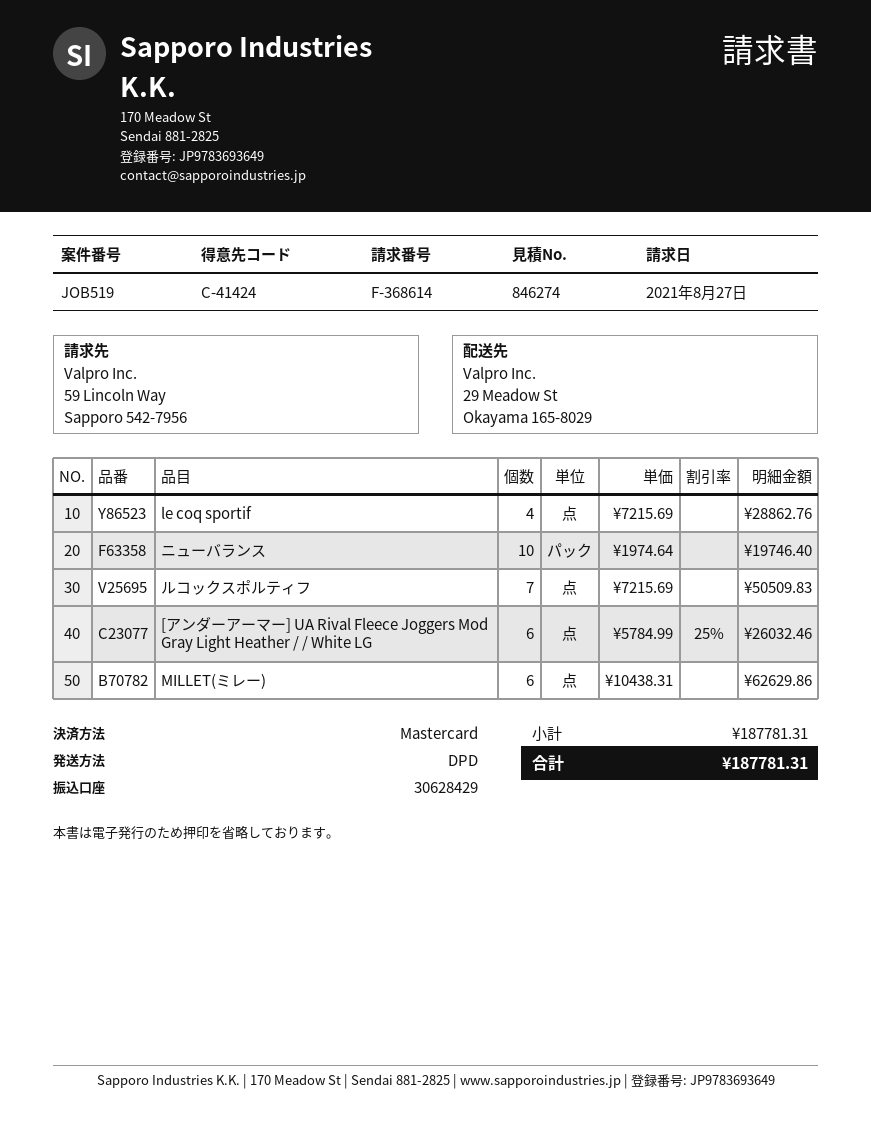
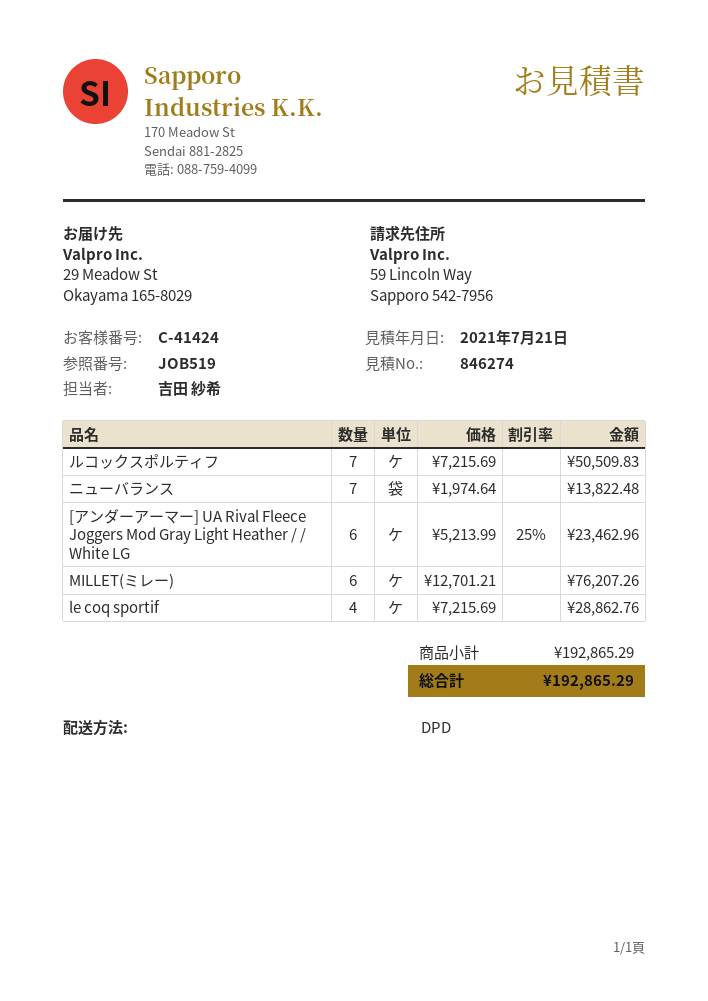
ニューバランス: 10 x 1974.64 = 19746.40 -> 7 x 1974.64 = 13822.48
[アンダーアーマー] UA Rival Fleece Joggers Mod Gray Light Heather / / White LG: 6 x 5784.99 - 25% = 26032.46 -> 6 x 5213.99 - 25% = 23462.96
MILLET(ミレー): 6 x 10438.31 = 62629.86 -> 6 x 12701.21 = 76207.26
subtotal: 187781.31 -> 192865.29
total: 187781.31 -> 192865.29

